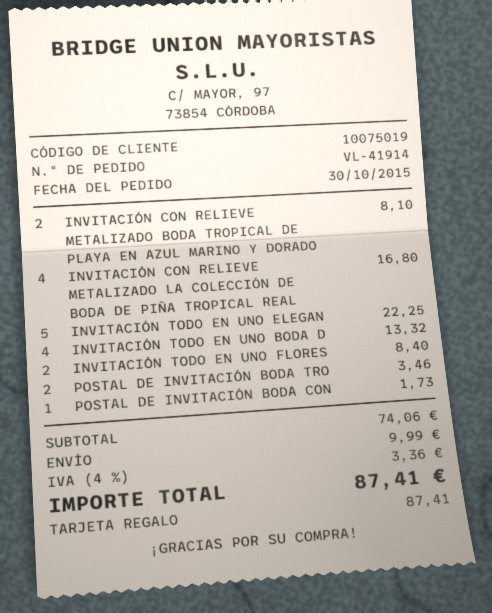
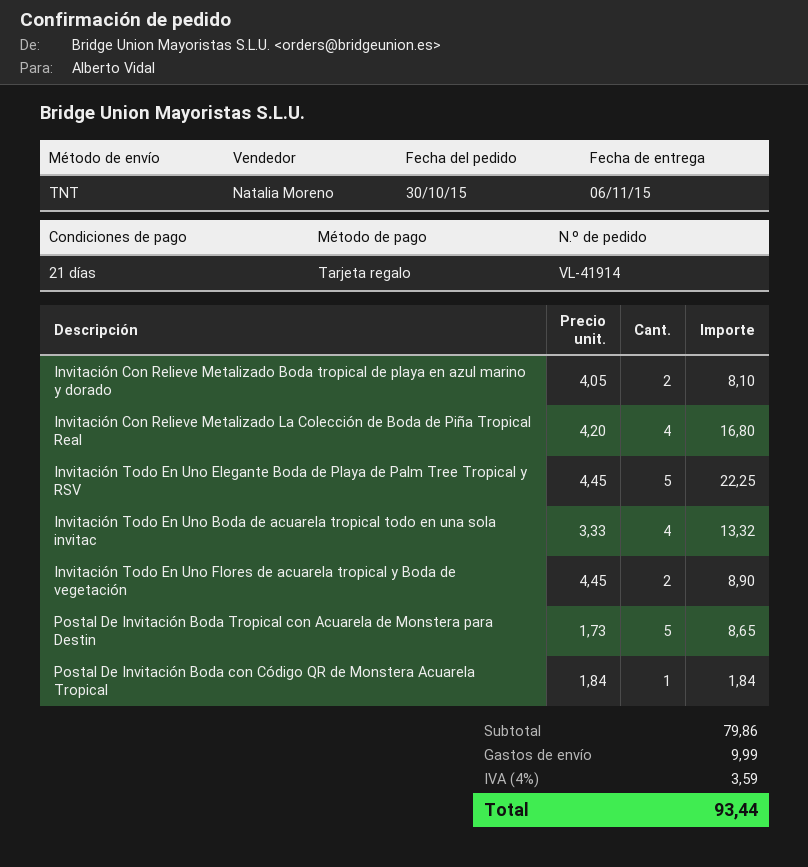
INVITACIÓN TODO EN UNO FLORES: 2 for 8.40 -> 2 for 8.90
POSTAL DE INVITACIÓN BODA TRO: 2 for 3.46 -> 5 for 8.65
POSTAL DE INVITACIÓN BODA CON: 1 for 1.73 -> 1 for 1.84
subtotal: 74.06 -> 79.86
tax: 4% = 3.36 -> 4% = 3.59
total: 87.41 -> 93.44

